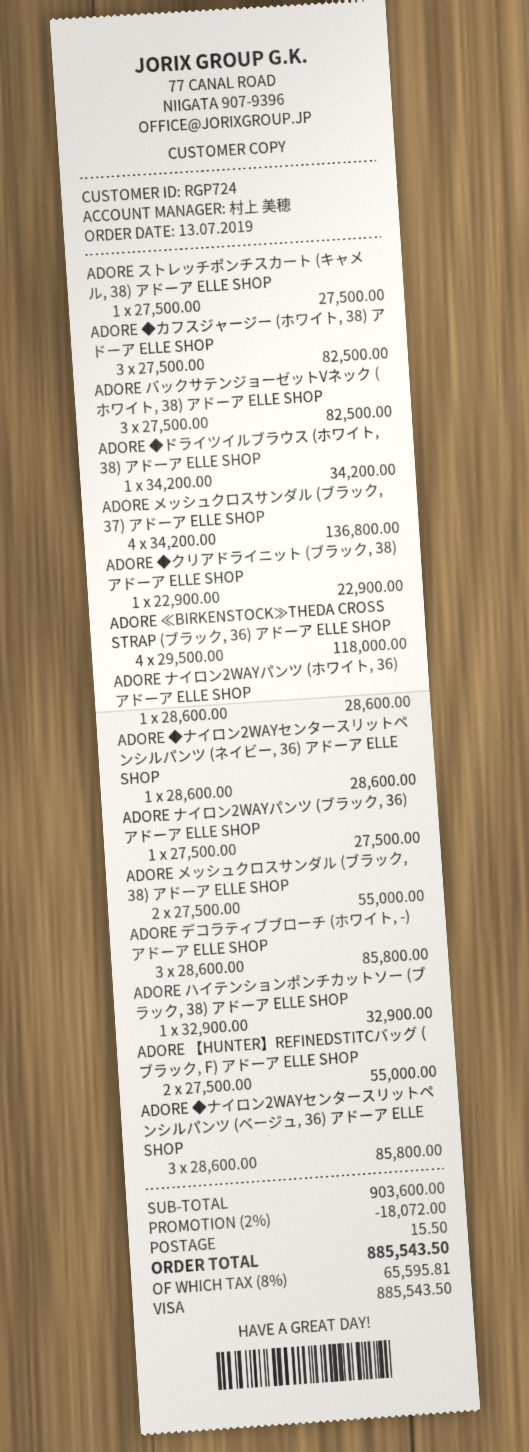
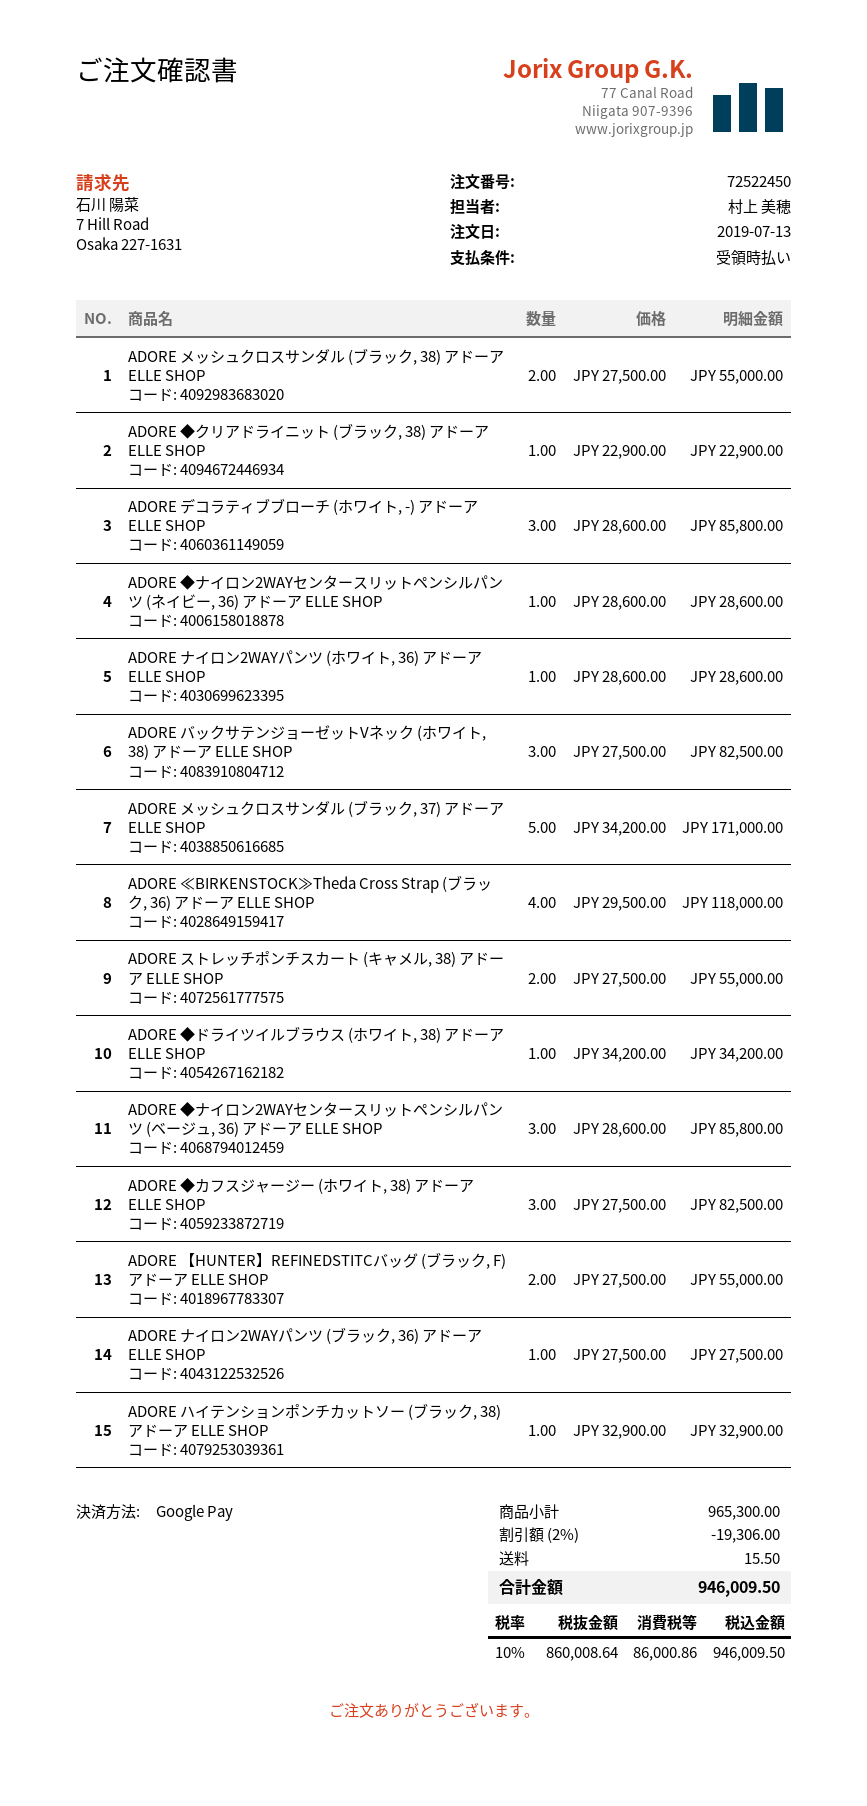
payment method: Visa -> Google Pay
ADORE ストレッチポンチスカート (キャメル, 38) アドーア ELLE SHOP: 1 x 27500.00 = 27500.00 -> 2 x 27500.00 = 55000.00
ADORE メッシュクロスサンダル (ブラック, 37) アドーア ELLE SHOP: 4 x 34200.00 = 136800.00 -> 5 x 34200.00 = 171000.00
subtotal: 903600.00 -> 965300.00
discount: 2% = 18072.00 -> 2% = 19306.00
tax: 8% = 65595.81 -> 10% = 86000.86
total: 885543.50 -> 946009.50

